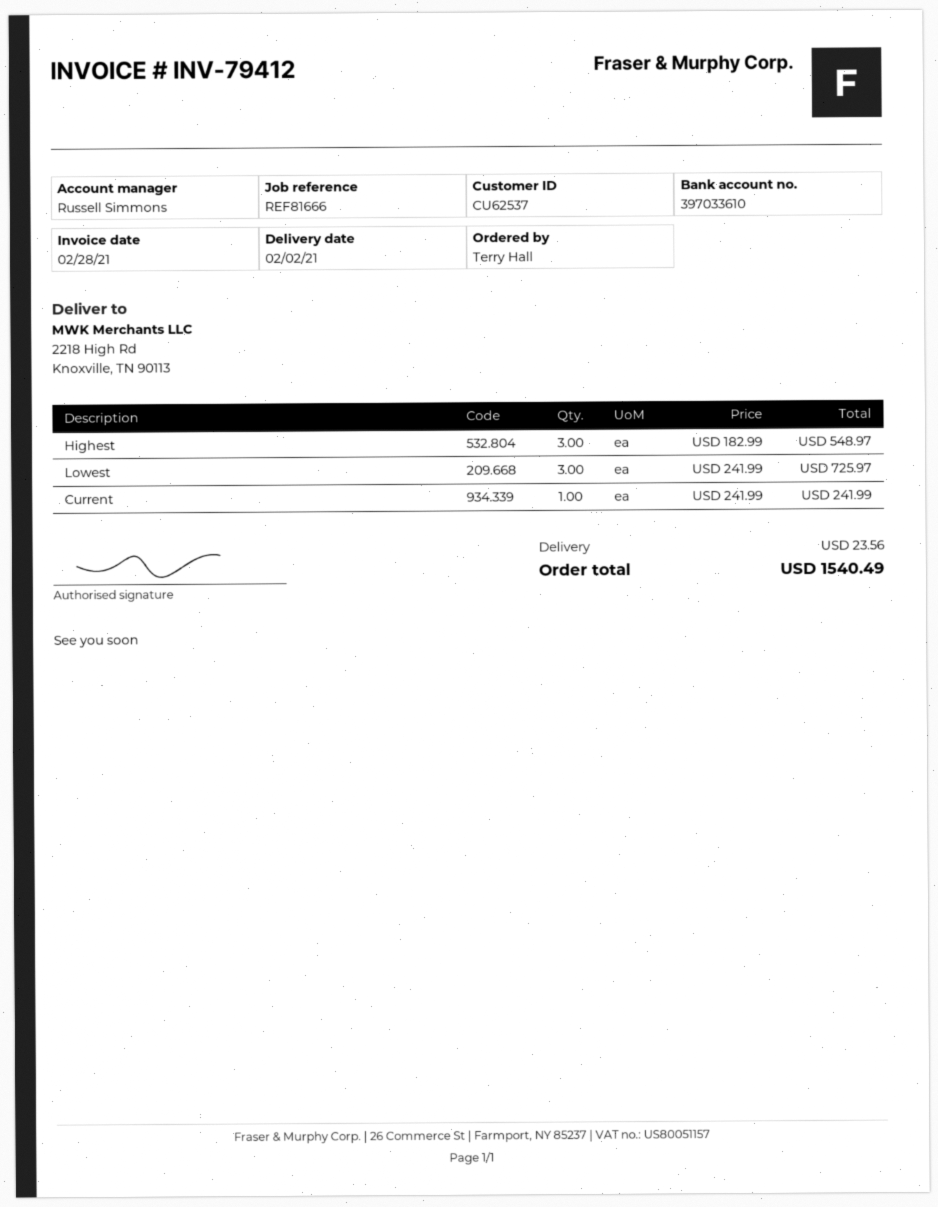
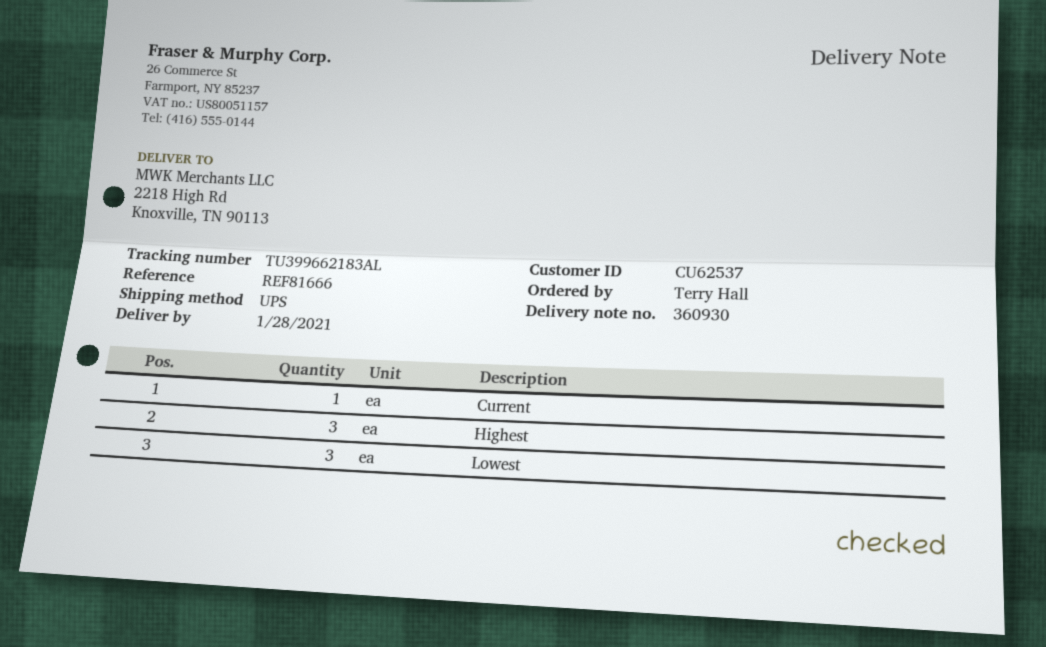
delivery date: 2021-02-02 -> 2021-01-28

